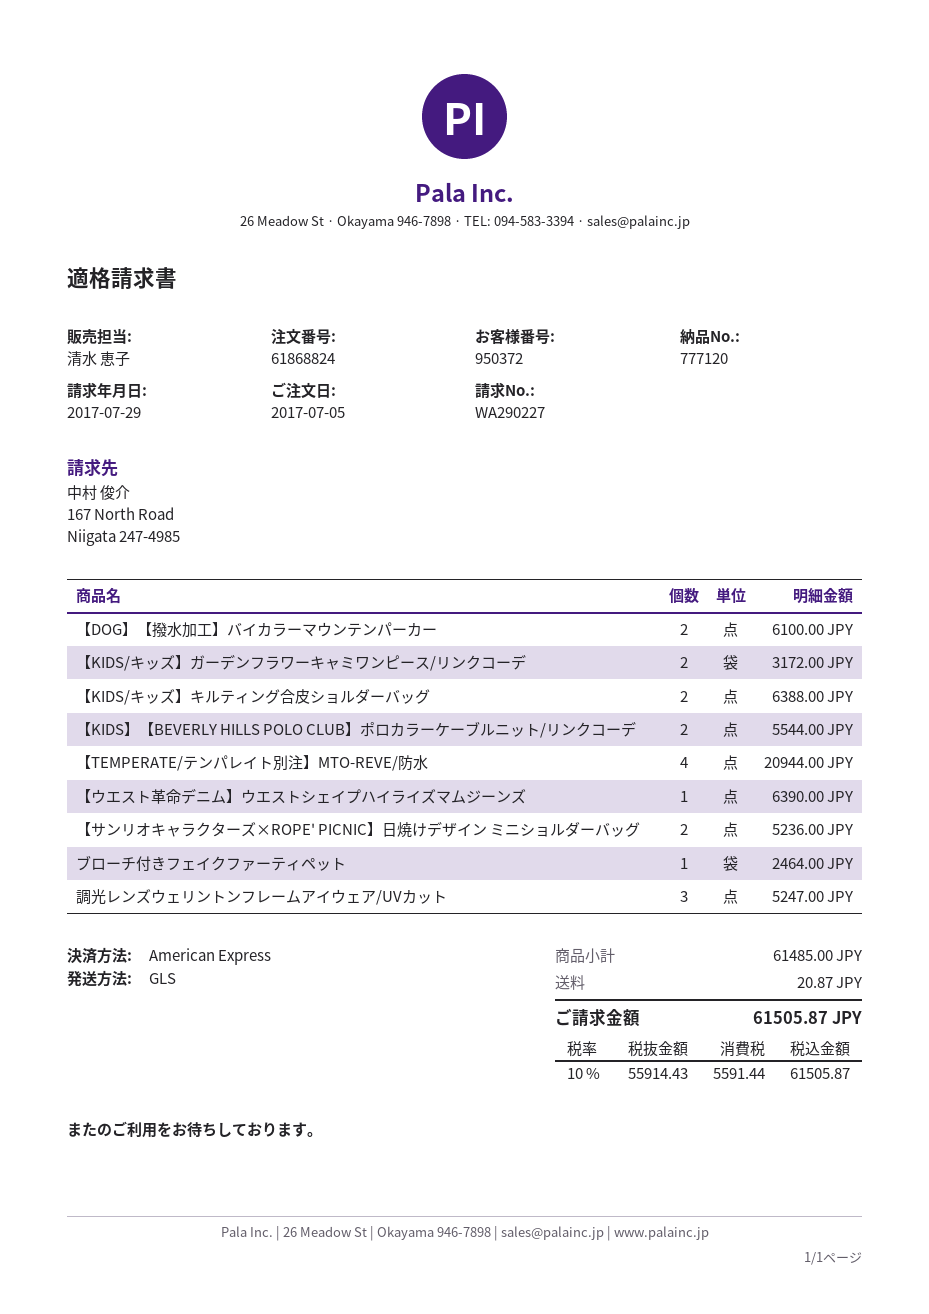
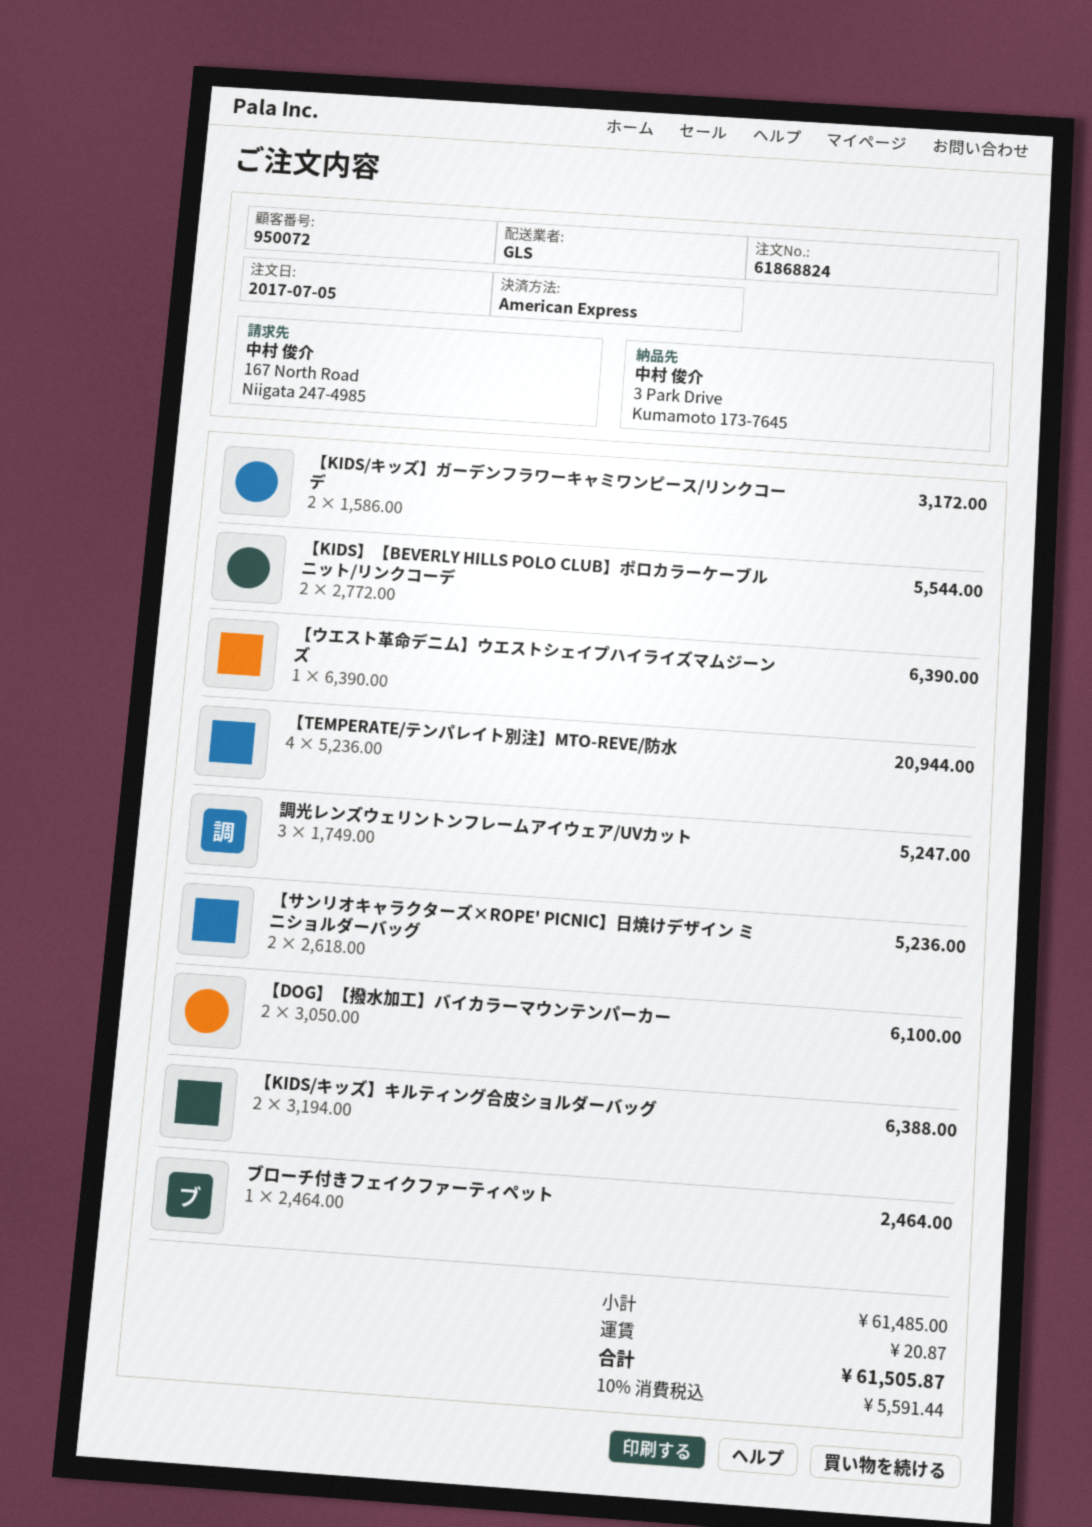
customer number: 950372 -> 950072

